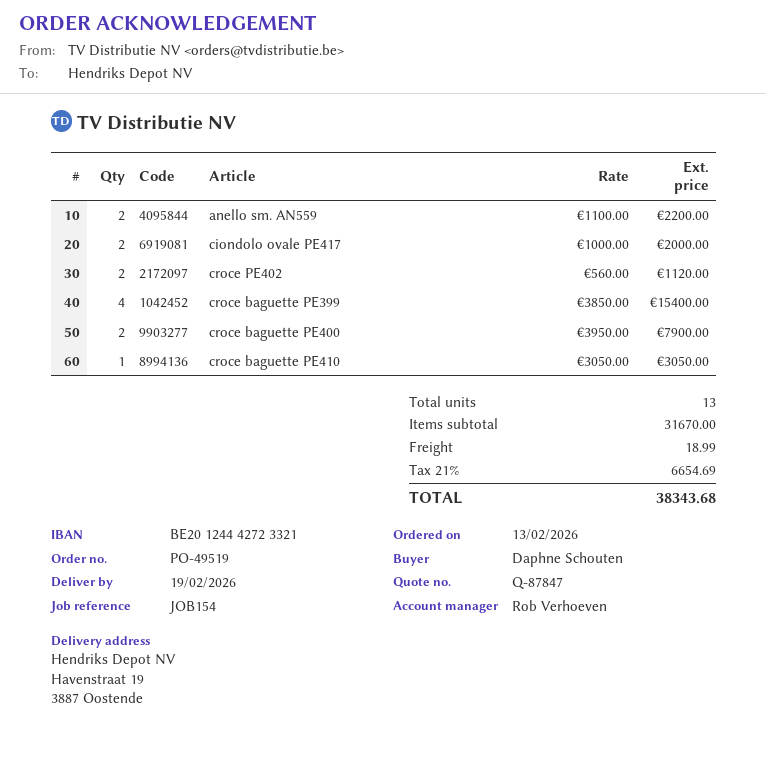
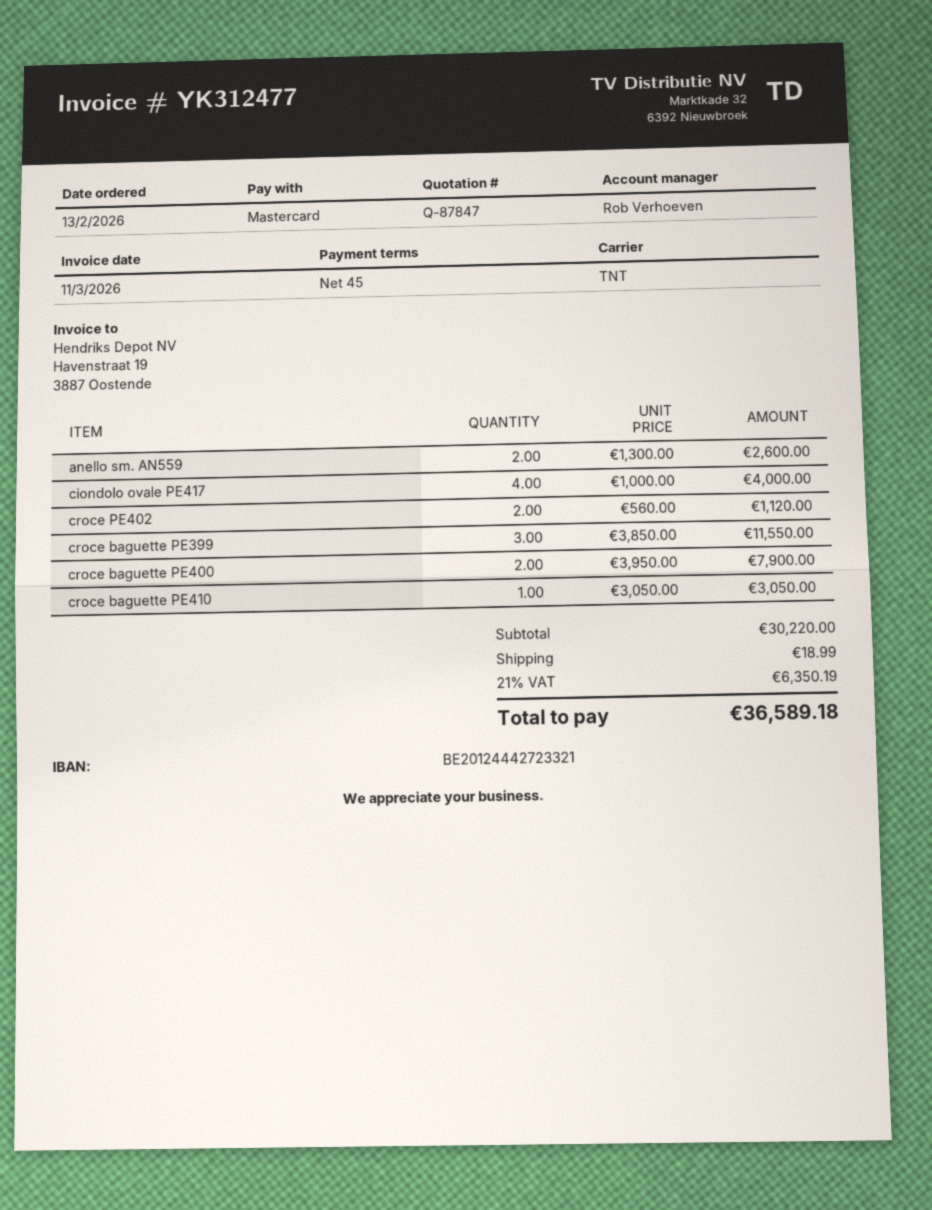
anello sm. AN559: 2 x 1100.00 = 2200.00 -> 2 x 1300.00 = 2600.00
ciondolo ovale PE417: 2 x 1000.00 = 2000.00 -> 4 x 1000.00 = 4000.00
croce baguette PE399: 4 x 3850.00 = 15400.00 -> 3 x 3850.00 = 11550.00
subtotal: 31670.00 -> 30220.00
tax: 21% = 6654.69 -> 21% = 6350.19
total: 38343.68 -> 36589.18

